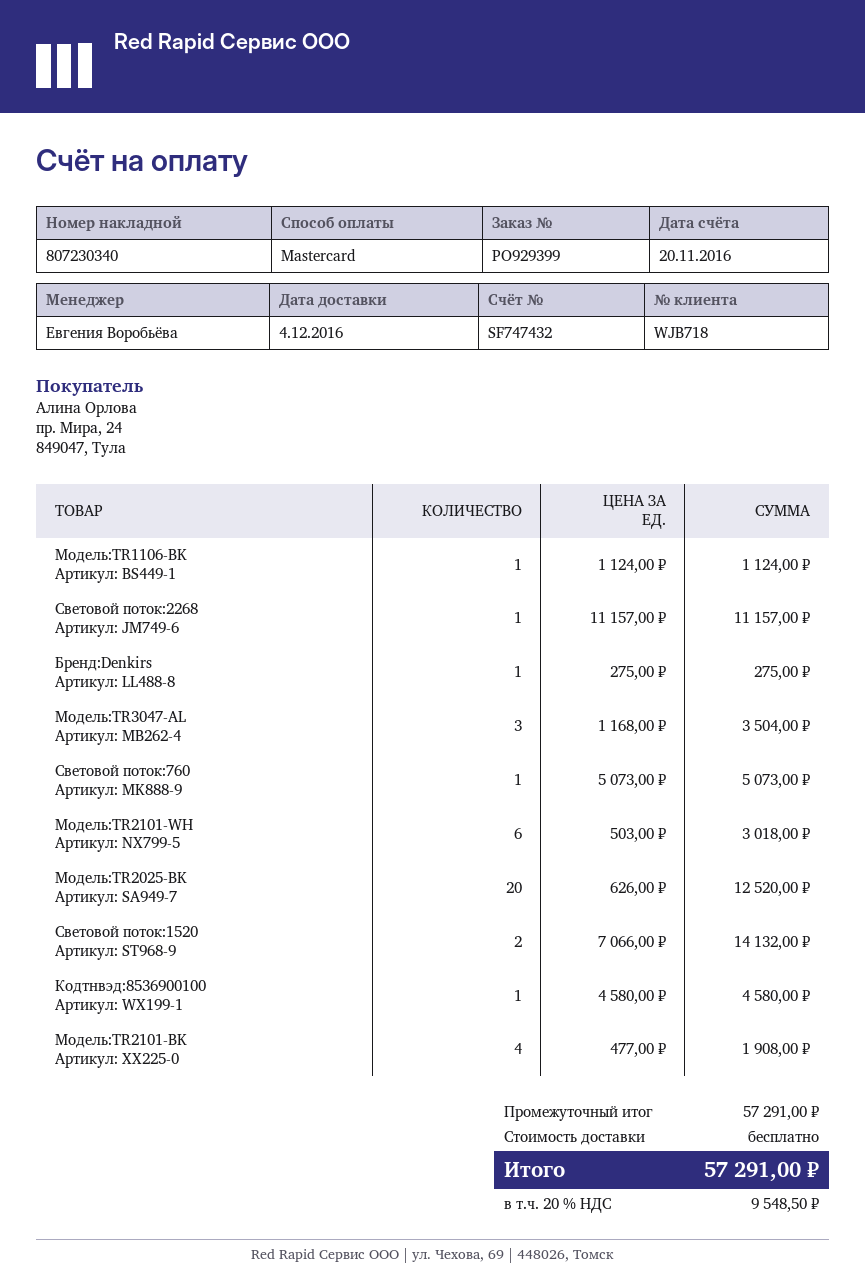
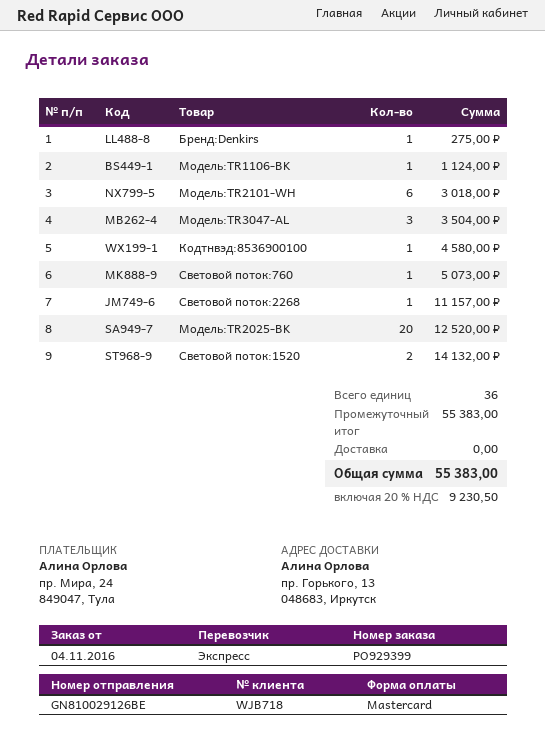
Модель:TR2101-BK: 4 for 1908.00 -> none
subtotal: 57291.00 -> 55383.00
tax: 20% = 9548.50 -> 20% = 9230.50
total: 57291.00 -> 55383.00

